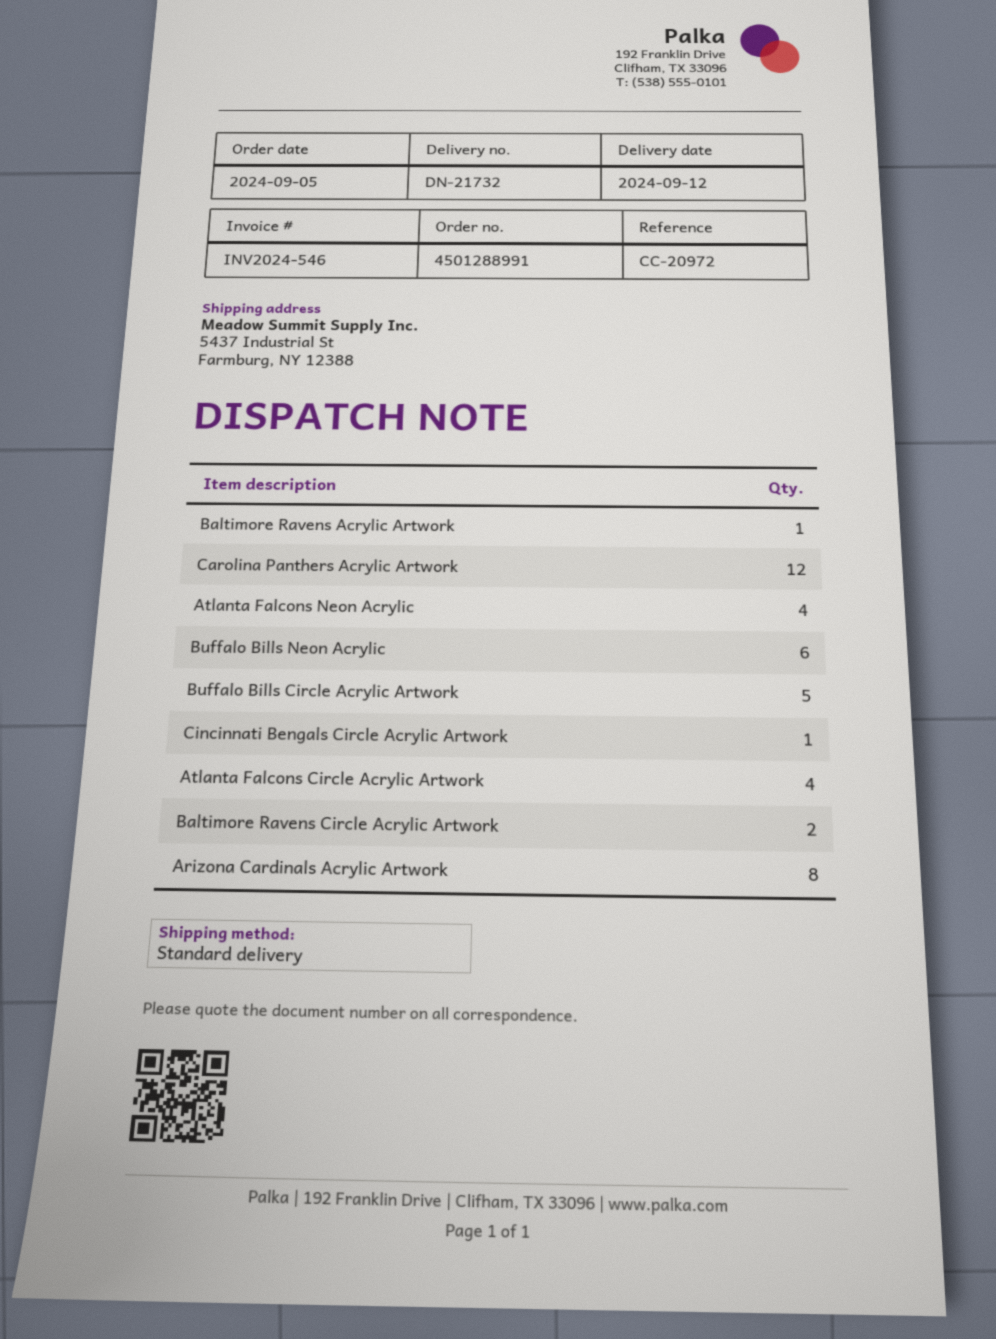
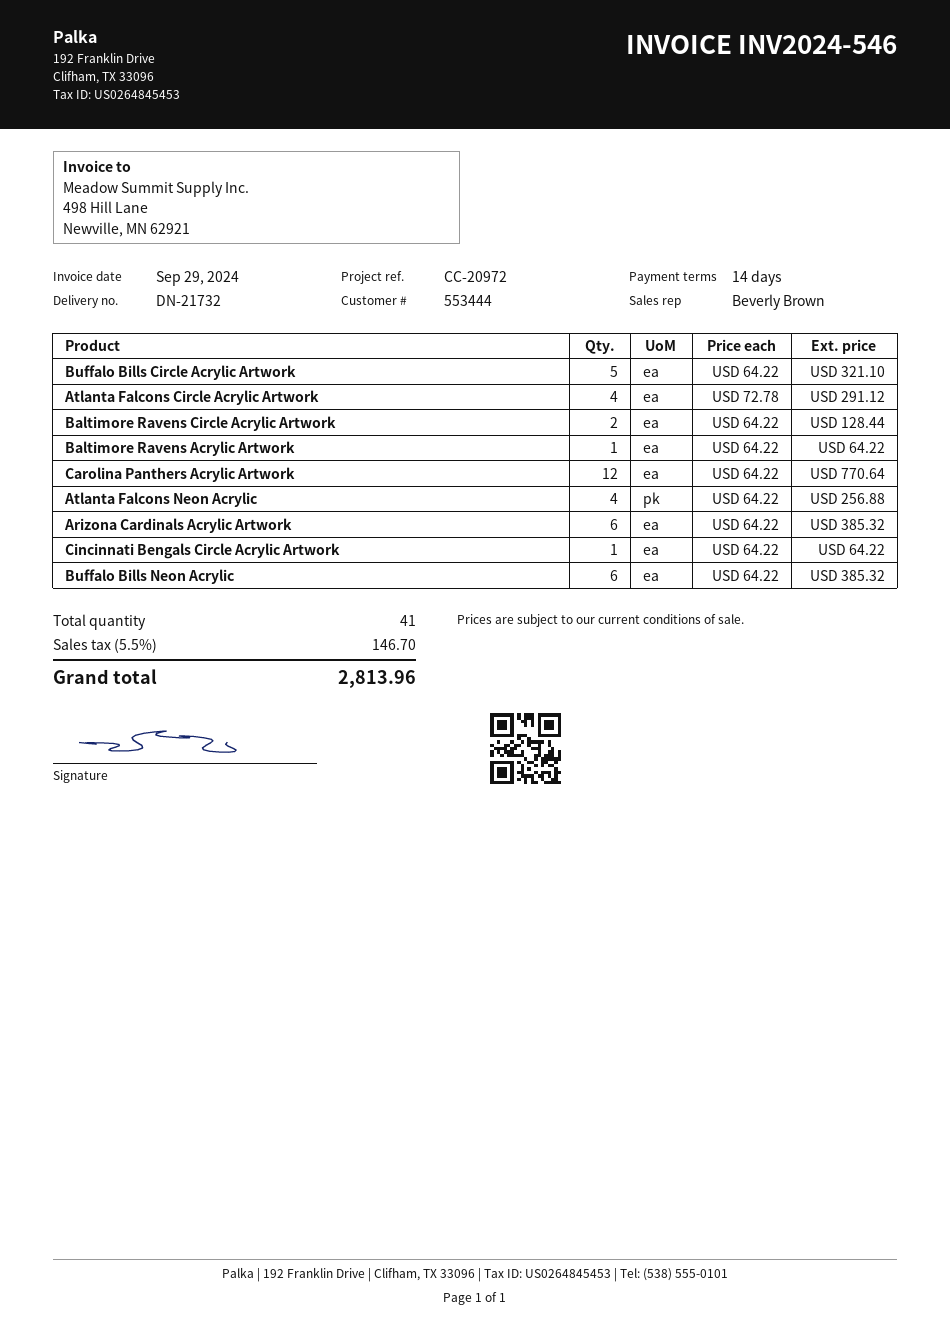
Arizona Cardinals Acrylic Artwork: 8 -> 6

